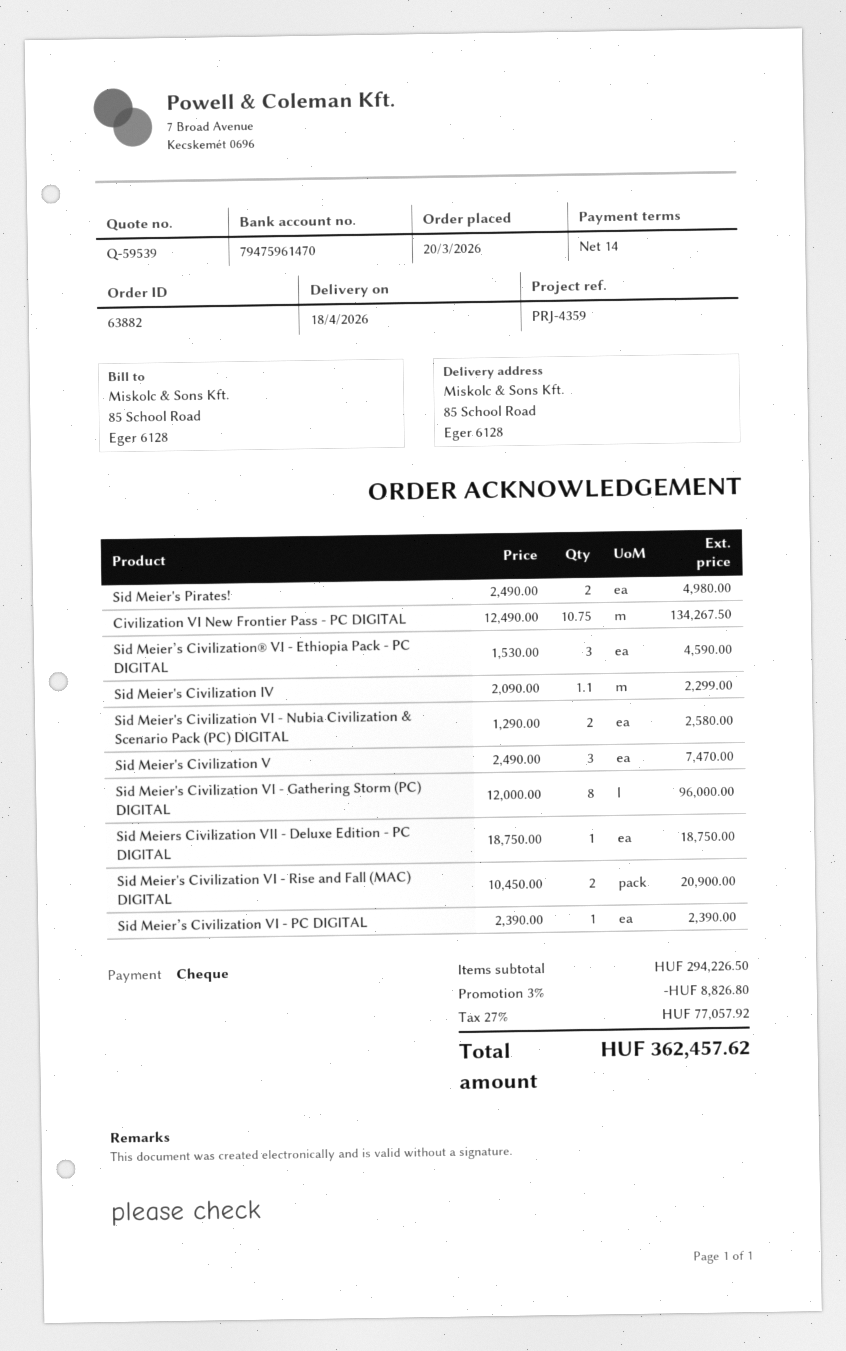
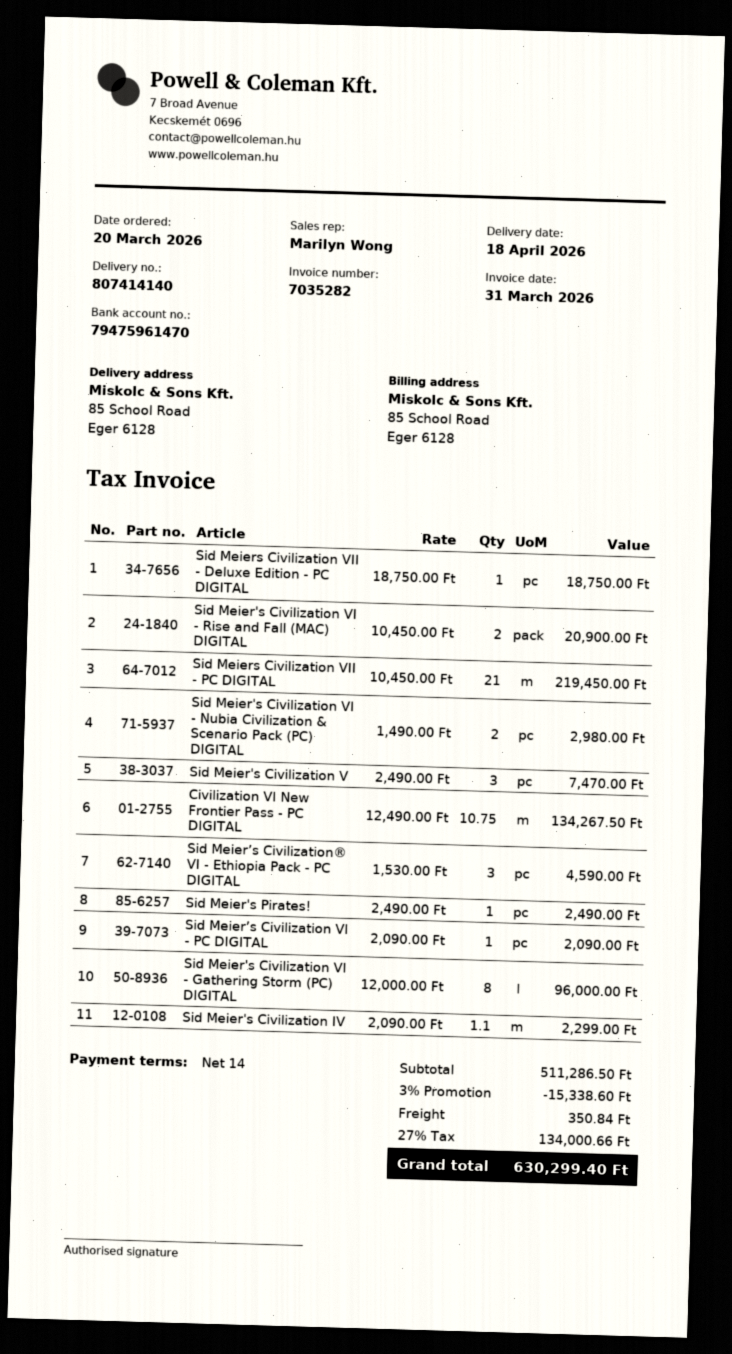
Sid Meier's Pirates!: 2 x 2490.00 = 4980.00 -> 1 x 2490.00 = 2490.00
Sid Meier's Civilization VI - Nubia Civilization & Scenario Pack (PC) DIGITAL: 2 x 1290.00 = 2580.00 -> 2 x 1490.00 = 2980.00
Sid Meier’s Civilization VI - PC DIGITAL: 1 x 2390.00 = 2390.00 -> 1 x 2090.00 = 2090.00
Sid Meiers Civilization VII - PC DIGITAL: none -> 21 x 10450.00 = 219450.00
subtotal: 294226.50 -> 511286.50
discount: 3% = 8826.80 -> 3% = 15338.60
shipping: none -> 350.84
tax: 27% = 77057.92 -> 27% = 134000.66
total: 362457.62 -> 630299.40

